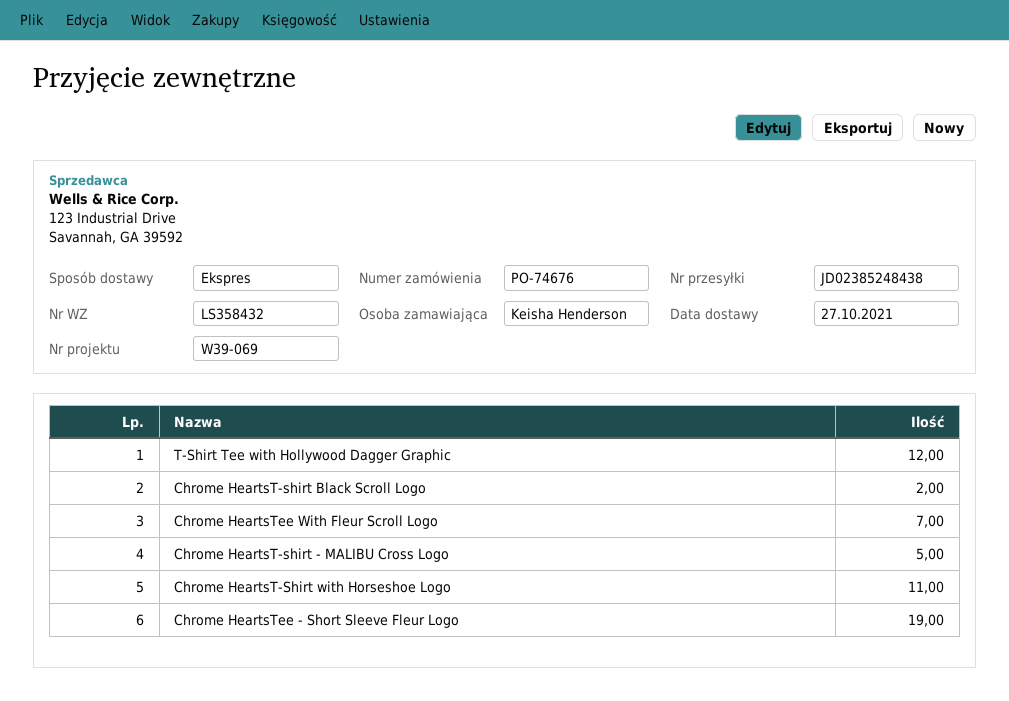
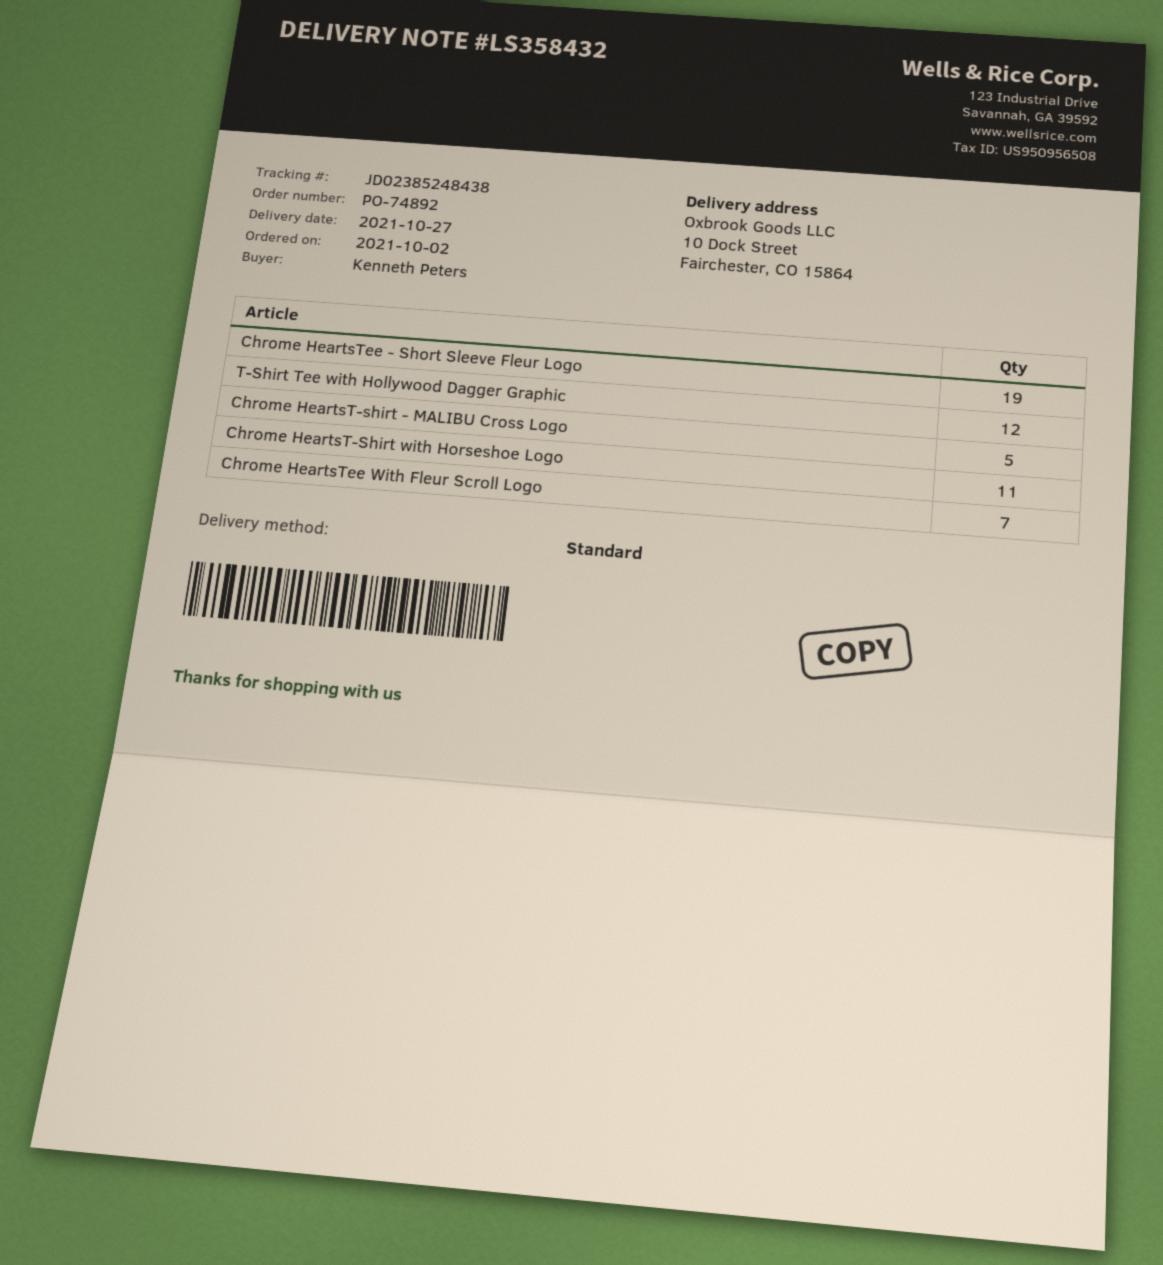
order number: PO-74676 -> PO-74892
ordered by: Keisha Henderson -> Kenneth Peters
shipping method: express -> standard
Chrome HeartsT-shirt Black Scroll Logo: 2 -> none

